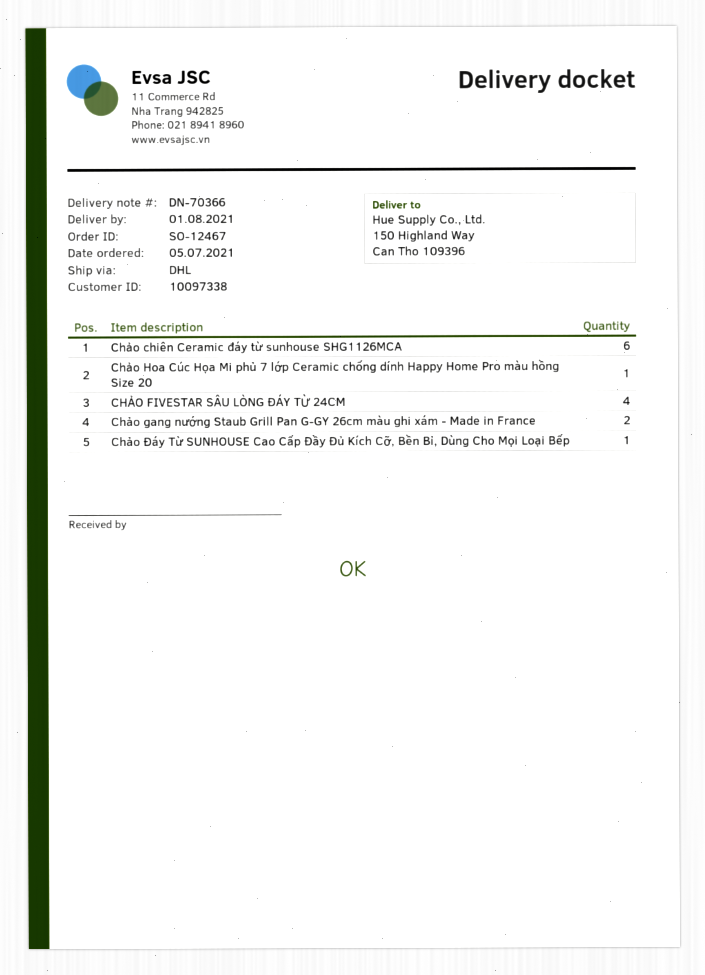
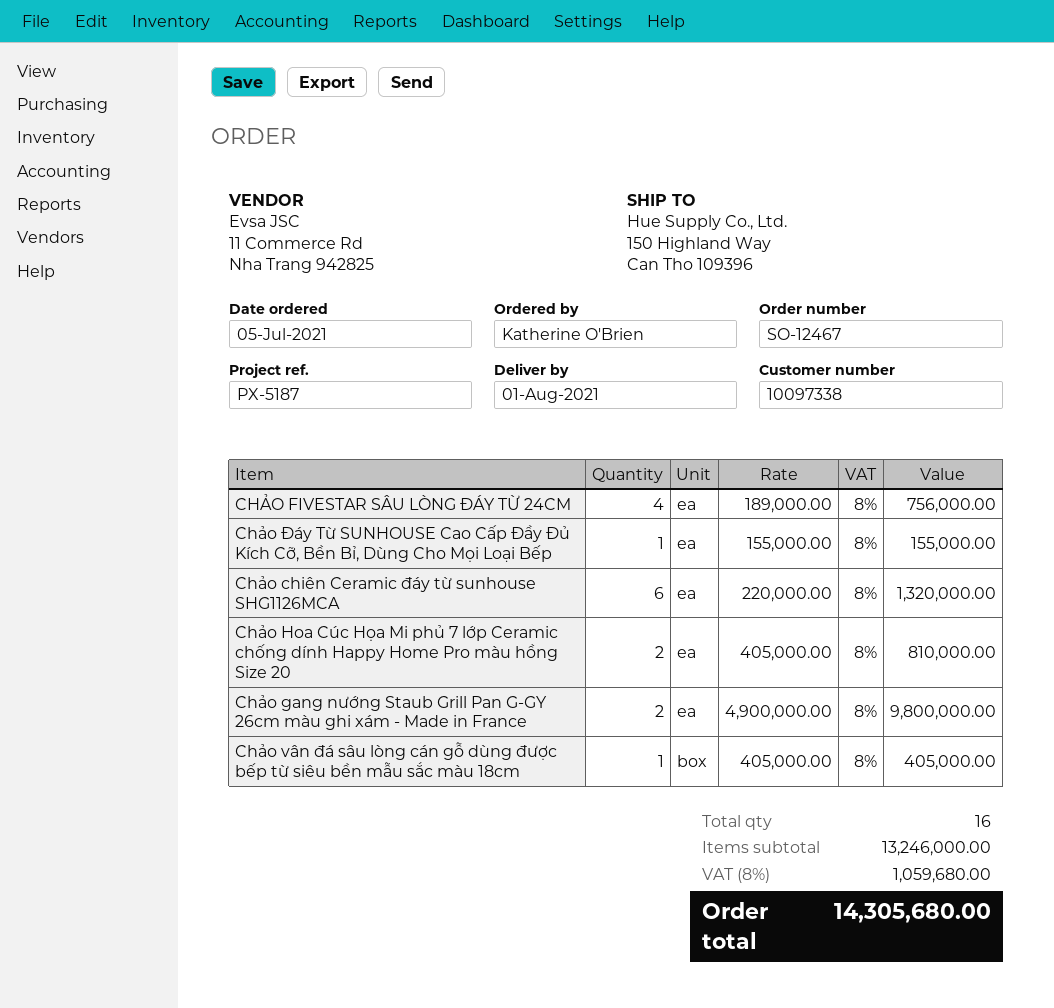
Chảo Hoa Cúc Họa Mi phủ 7 lớp Ceramic chống dính Happy Home Pro màu hồng Size 20: 1 -> 2
Chảo vân đá sâu lòng cán gỗ dùng được bếp từ siêu bền mẫu sắc màu 18cm: none -> 1

